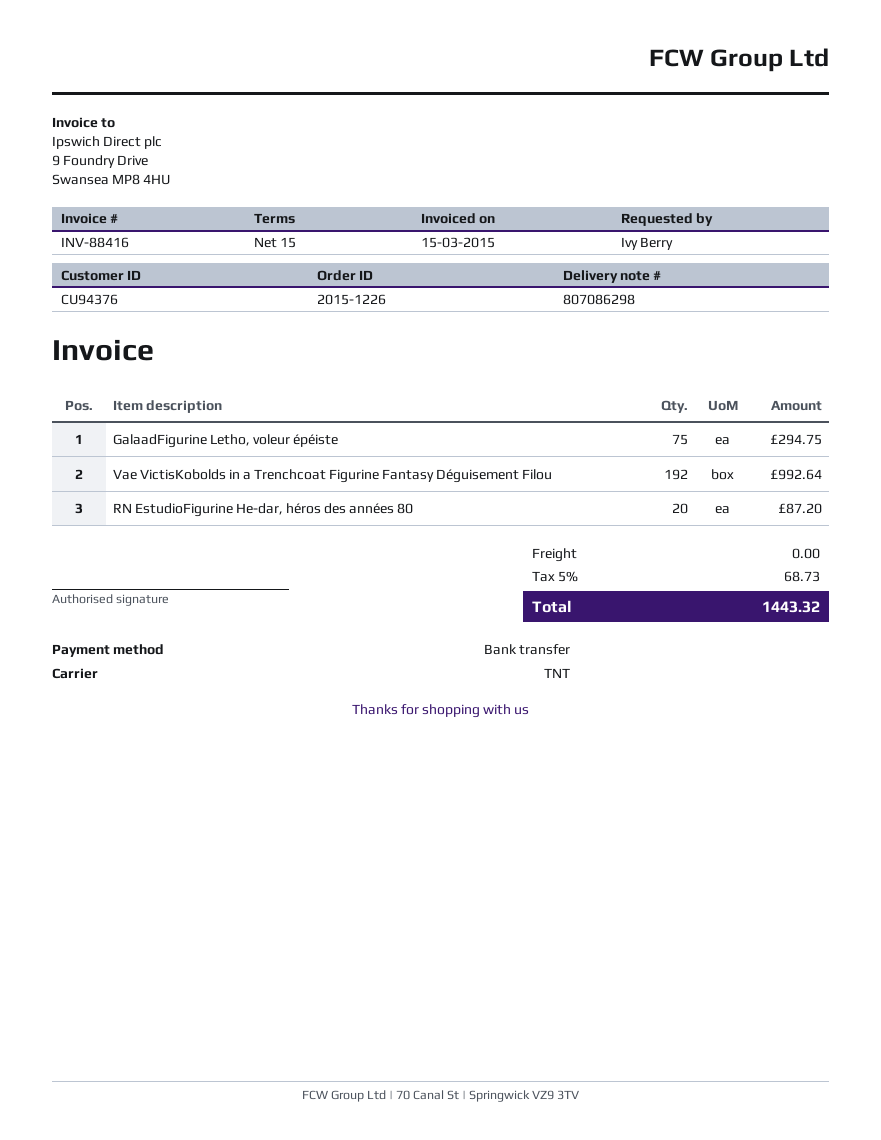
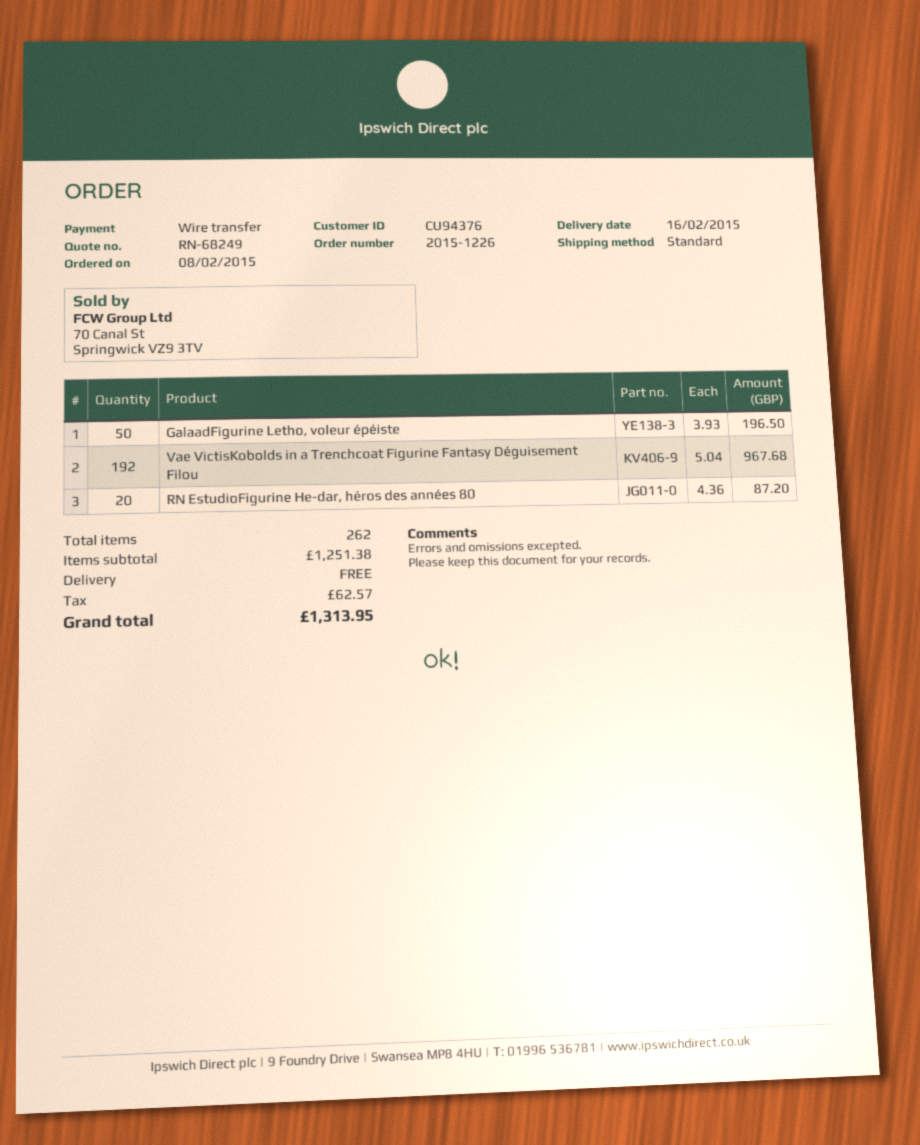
shipping method: TNT -> standard
GalaadFigurine Letho, voleur épéiste: 75 for 294.75 -> 50 for 196.50
Vae VictisKobolds in a Trenchcoat Figurine Fantasy Déguisement Filou: 192 for 992.64 -> 192 for 967.68
tax: 68.73 -> 62.57
total: 1443.32 -> 1313.95

